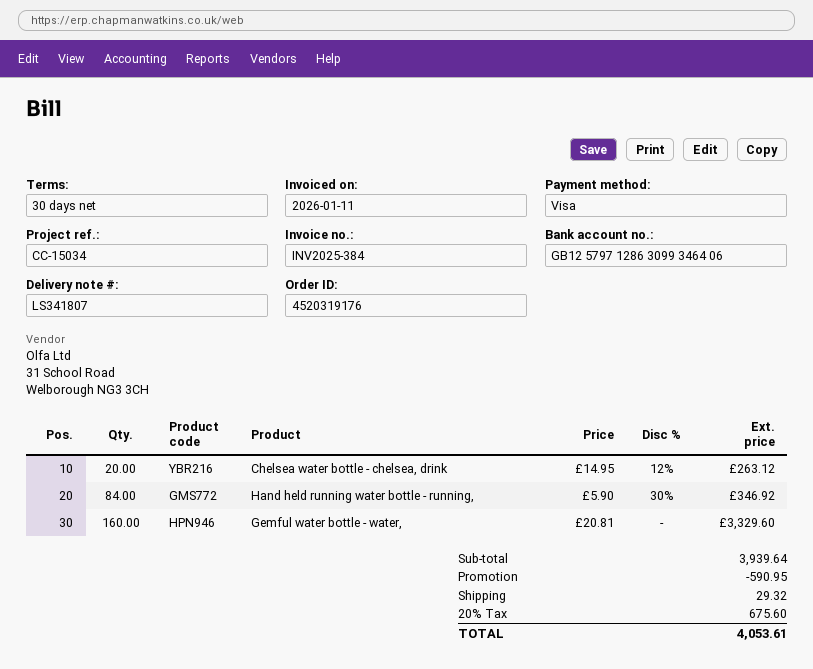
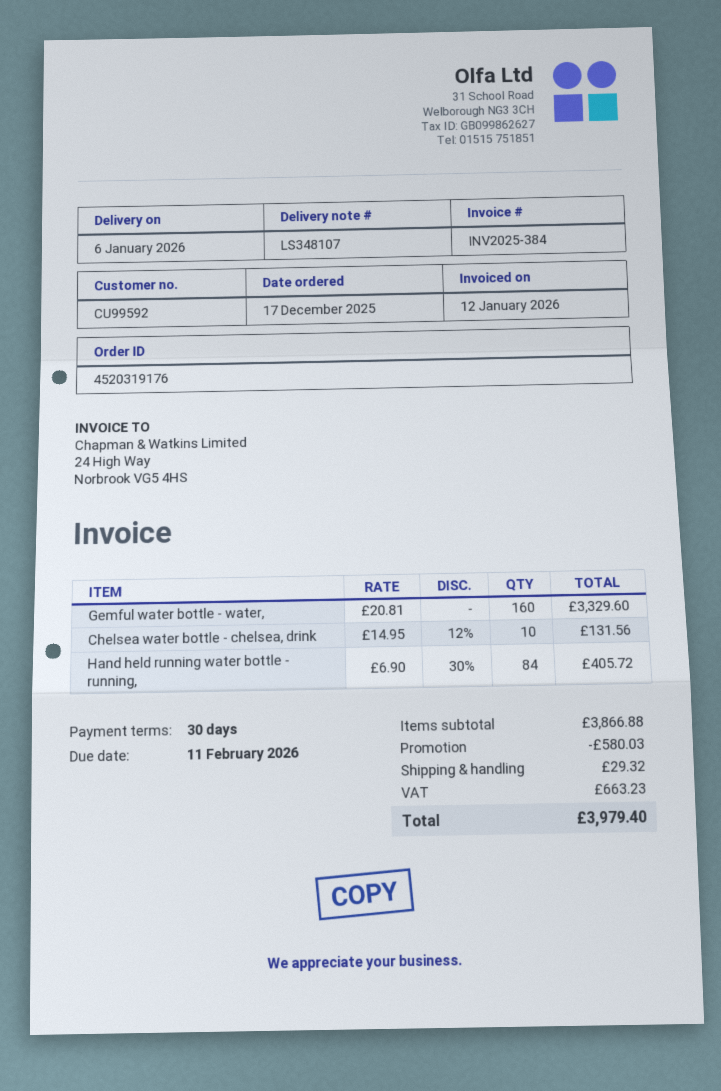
delivery note number: LS341807 -> LS348107
invoice date: 2026-01-11 -> 2026-01-12
Chelsea water bottle - chelsea, drink: 20 x 14.95 - 12% = 263.12 -> 10 x 14.95 - 12% = 131.56
Hand held running water bottle - running,: 84 x 5.90 - 30% = 346.92 -> 84 x 6.90 - 30% = 405.72
subtotal: 3939.64 -> 3866.88
discount: 590.95 -> 580.03
tax: 675.60 -> 663.23
total: 4053.61 -> 3979.40

